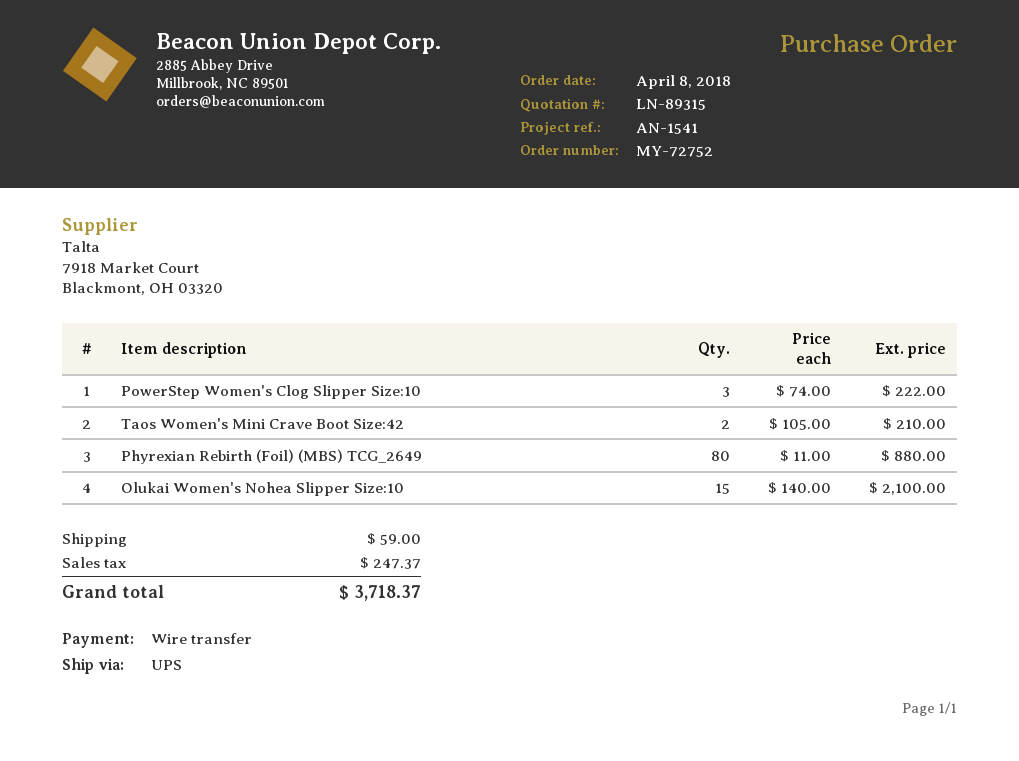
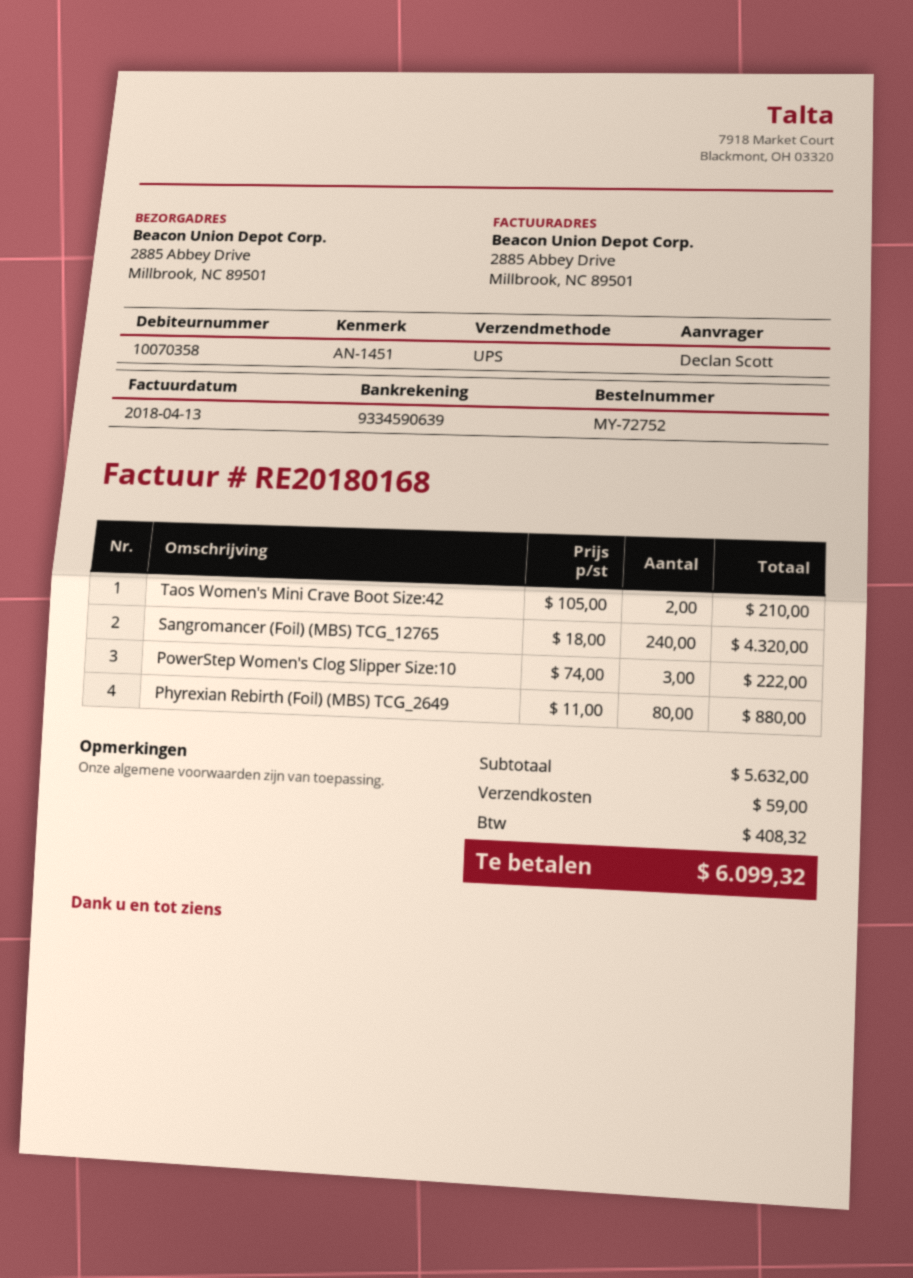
reference: AN-1541 -> AN-1451
Olukai Women's Nohea Slipper Size:10: 15 x 140.00 = 2100.00 -> none
Sangromancer (Foil) (MBS) TCG_12765: none -> 240 x 18.00 = 4320.00
tax: 247.37 -> 408.32
total: 3718.37 -> 6099.32

